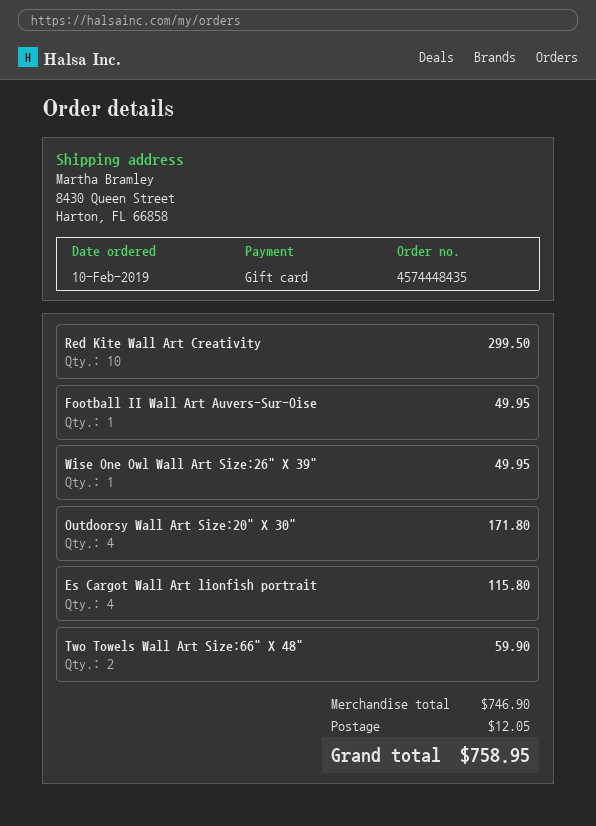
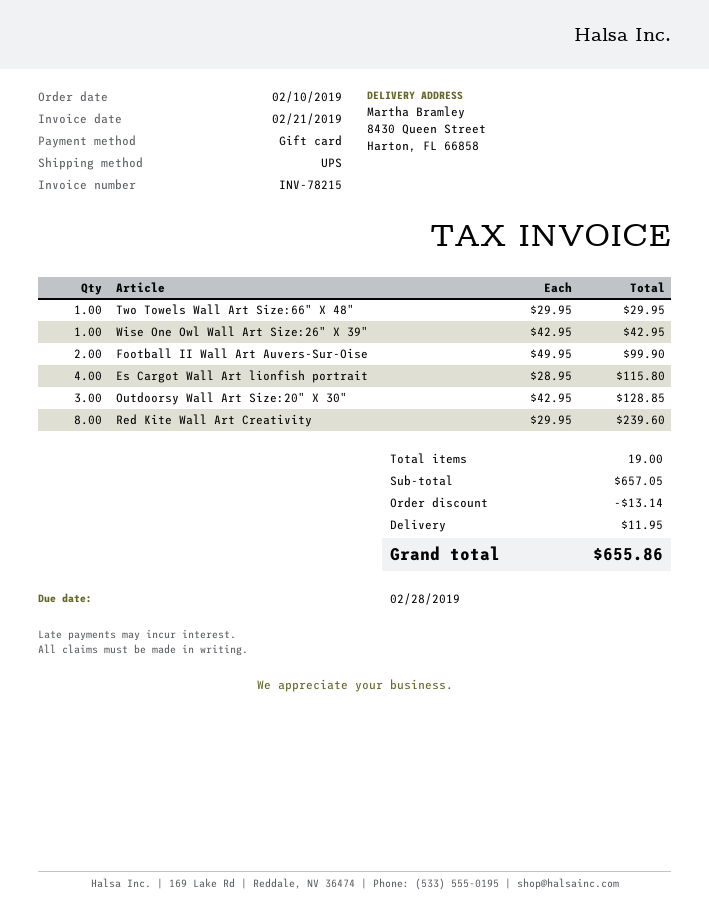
Red Kite Wall Art Creativity: 10 for 299.50 -> 8 for 239.60
Football II Wall Art Auvers-Sur-Oise: 1 for 49.95 -> 2 for 99.90
Wise One Owl Wall Art Size:26" X 39": 1 for 49.95 -> 1 for 42.95
Outdoorsy Wall Art Size:20" X 30": 4 for 171.80 -> 3 for 128.85
Two Towels Wall Art Size:66" X 48": 2 for 59.90 -> 1 for 29.95
subtotal: 746.90 -> 657.05
discount: none -> 13.14
shipping: 12.05 -> 11.95
total: 758.95 -> 655.86

